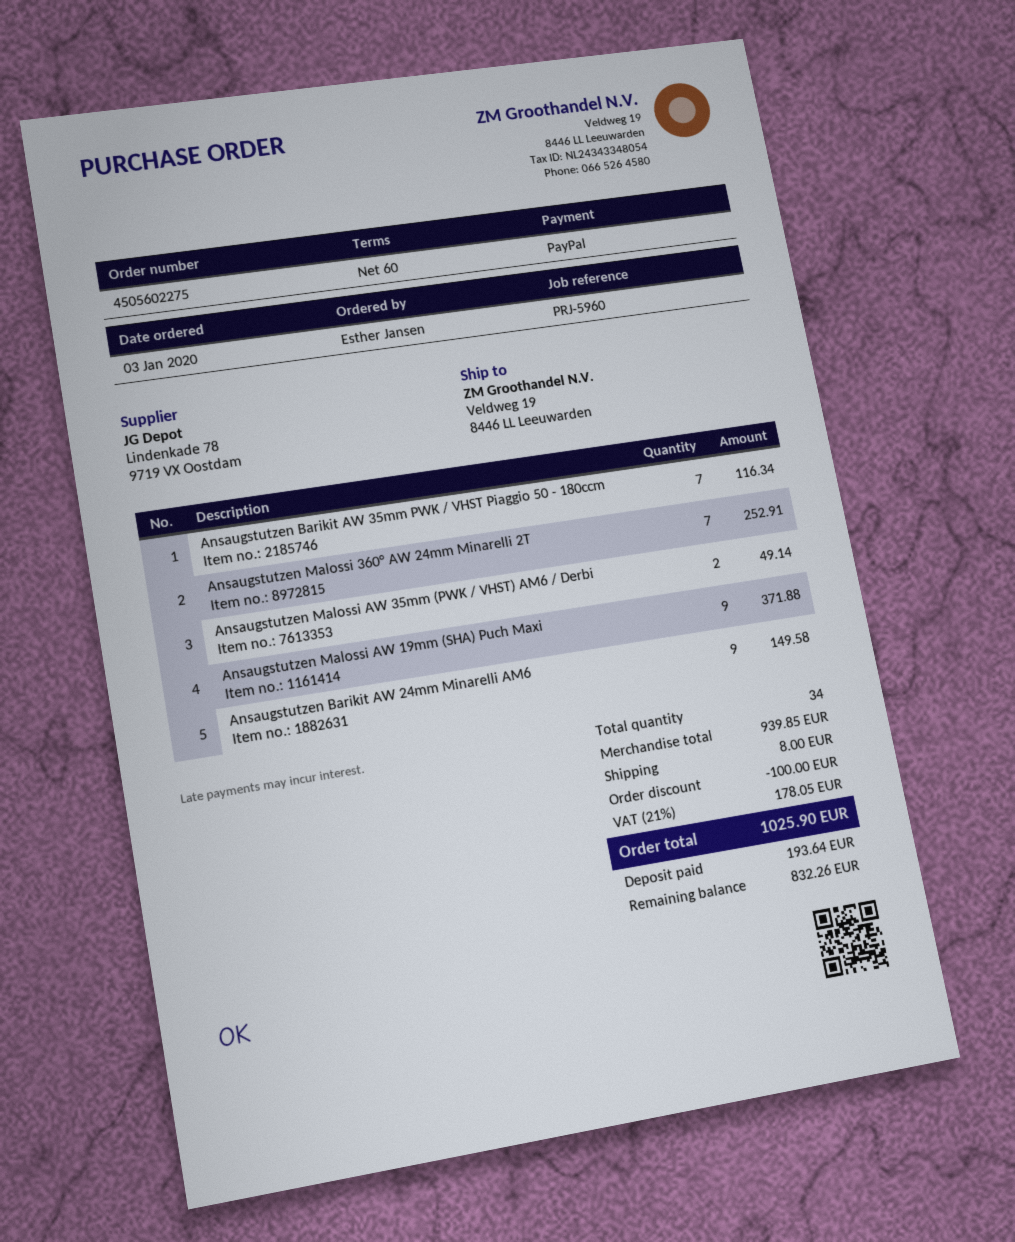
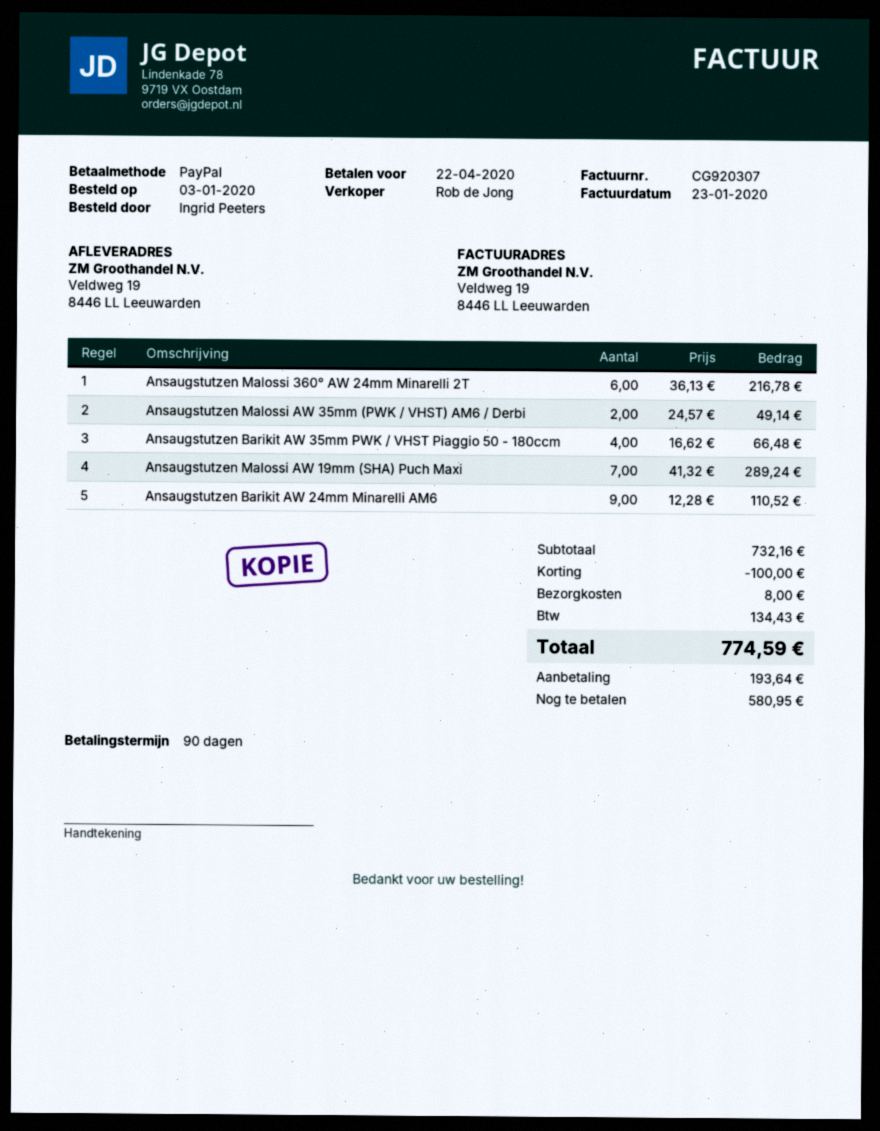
payment terms: 60 days -> 90 days
ordered by: Esther Jansen -> Ingrid Peeters
Ansaugstutzen Barikit AW 35mm PWK / VHST Piaggio 50 - 180ccm: 7 for 116.34 -> 4 for 66.48
Ansaugstutzen Malossi 360° AW 24mm Minarelli 2T: 7 for 252.91 -> 6 for 216.78
Ansaugstutzen Malossi AW 19mm (SHA) Puch Maxi: 9 for 371.88 -> 7 for 289.24
Ansaugstutzen Barikit AW 24mm Minarelli AM6: 9 for 149.58 -> 9 for 110.52
subtotal: 939.85 -> 732.16
tax: 178.05 -> 134.43
total: 1025.90 -> 774.59
balance: 832.26 -> 580.95

